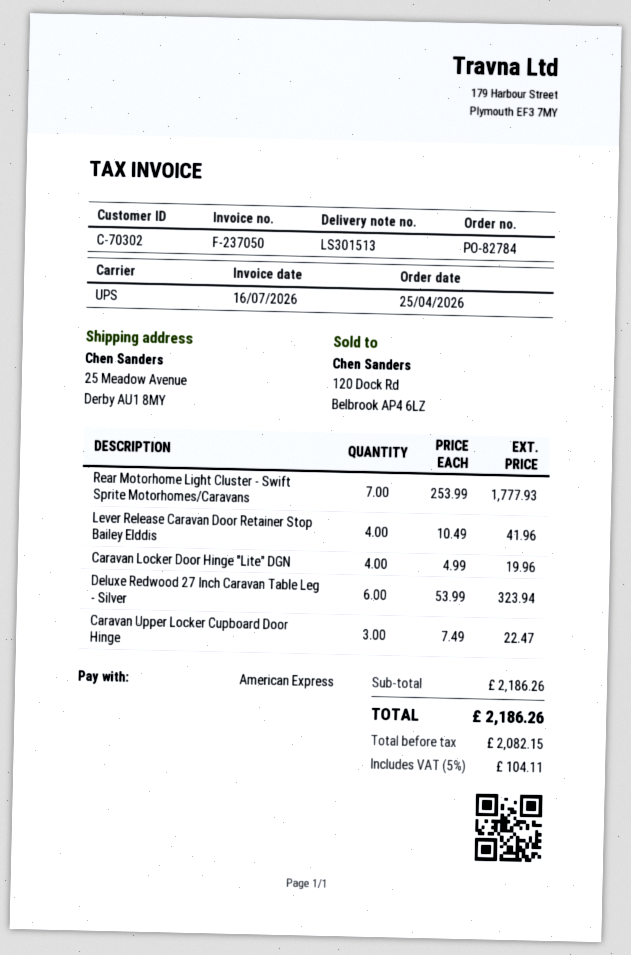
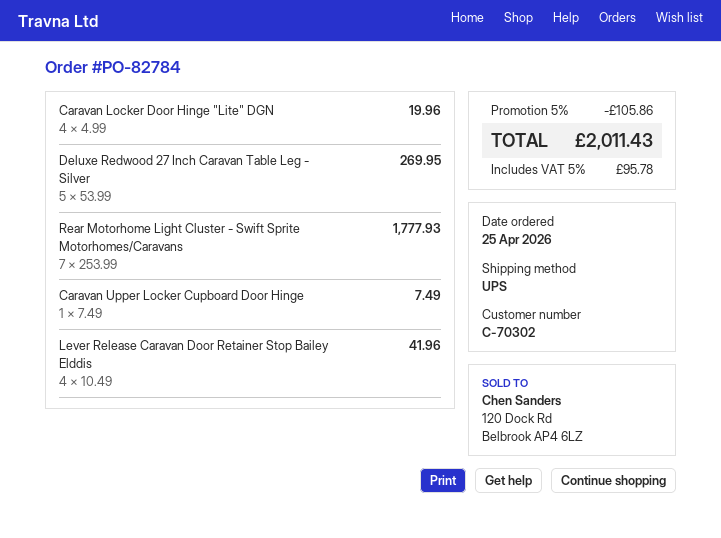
Deluxe Redwood 27 Inch Caravan Table Leg - Silver: 6 x 53.99 = 323.94 -> 5 x 53.99 = 269.95
Caravan Upper Locker Cupboard Door Hinge: 3 x 7.49 = 22.47 -> 1 x 7.49 = 7.49
discount: none -> 5% = 105.86
tax: 5% = 104.11 -> 5% = 95.78
total: 2186.26 -> 2011.43

